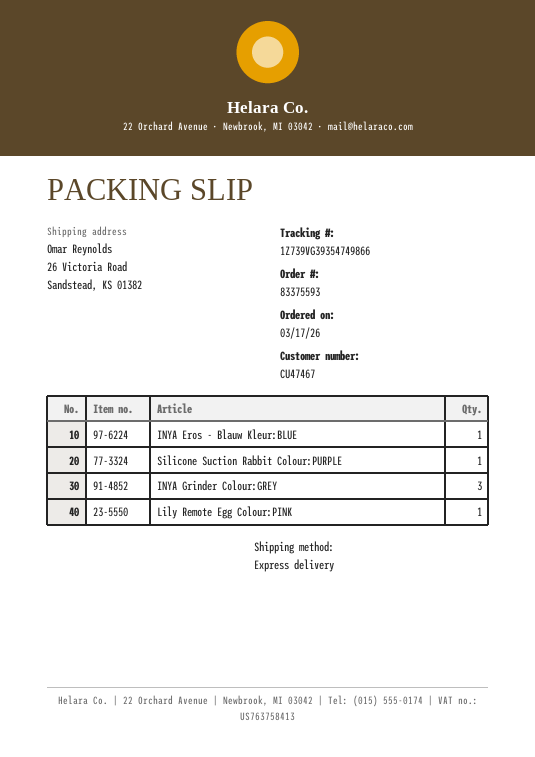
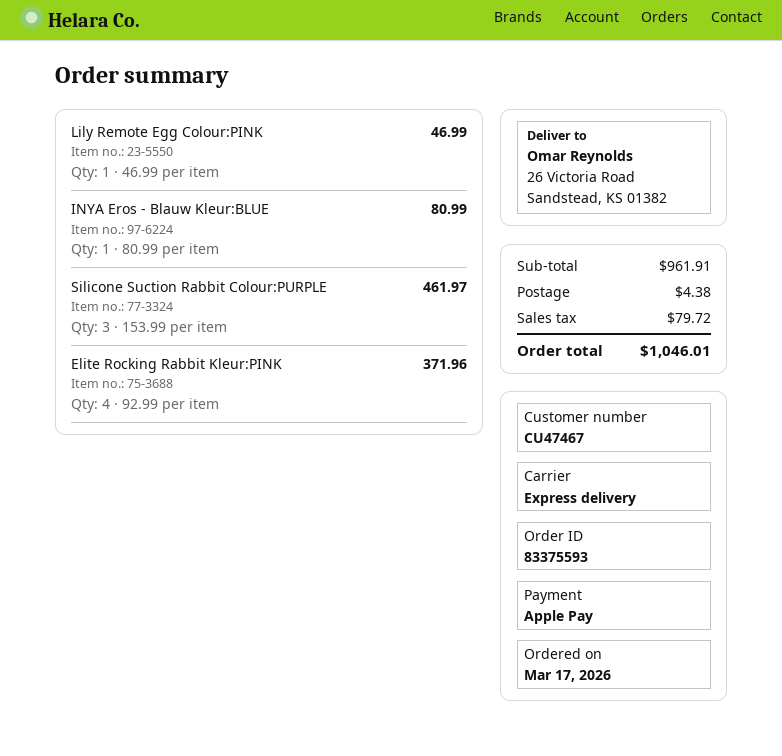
Silicone Suction Rabbit Colour:PURPLE: 1 -> 3
INYA Grinder Colour:GREY: 3 -> none
Elite Rocking Rabbit Kleur:PINK: none -> 4

